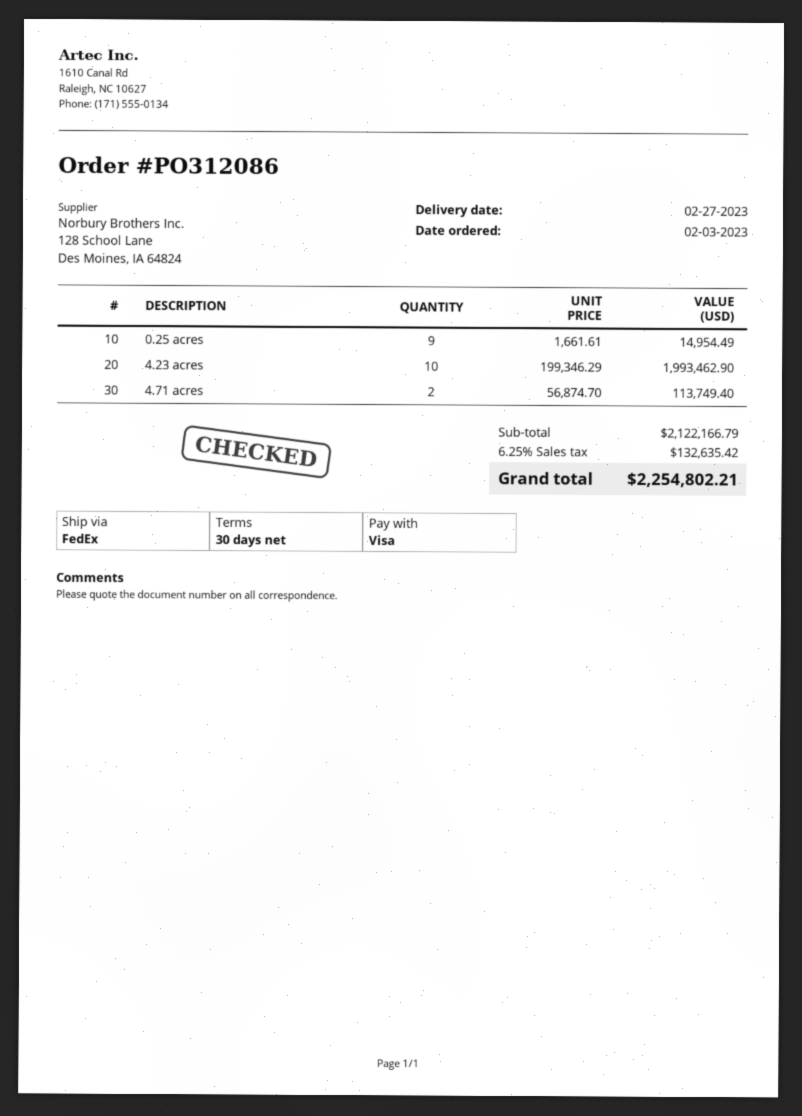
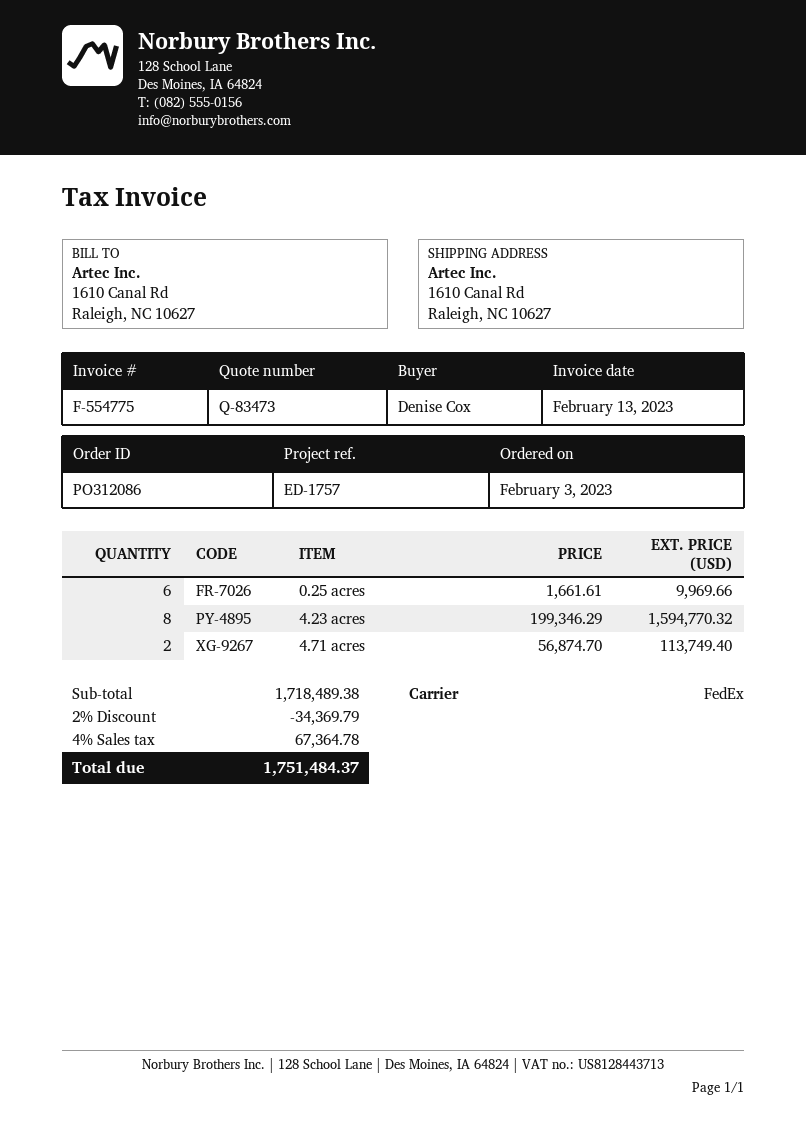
0.25 acres: 9 x 1661.61 = 14954.49 -> 6 x 1661.61 = 9969.66
4.23 acres: 10 x 199346.29 = 1993462.90 -> 8 x 199346.29 = 1594770.32
subtotal: 2122166.79 -> 1718489.38
discount: none -> 2% = 34369.79
tax: 6.25% = 132635.42 -> 4% = 67364.78
total: 2254802.21 -> 1751484.37

